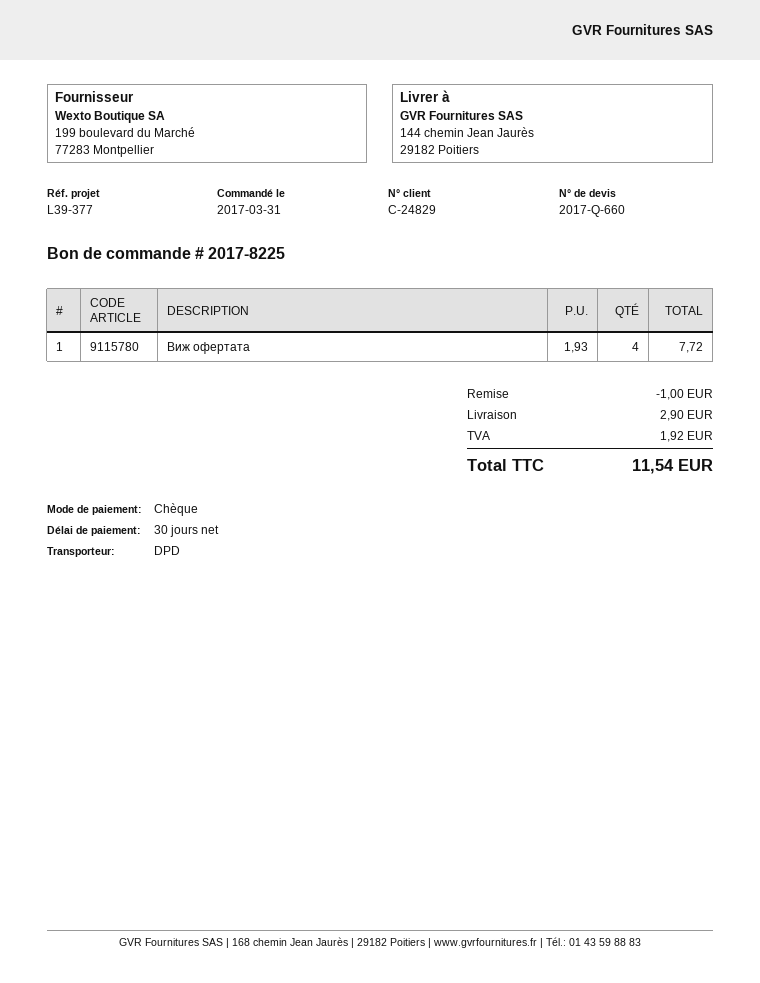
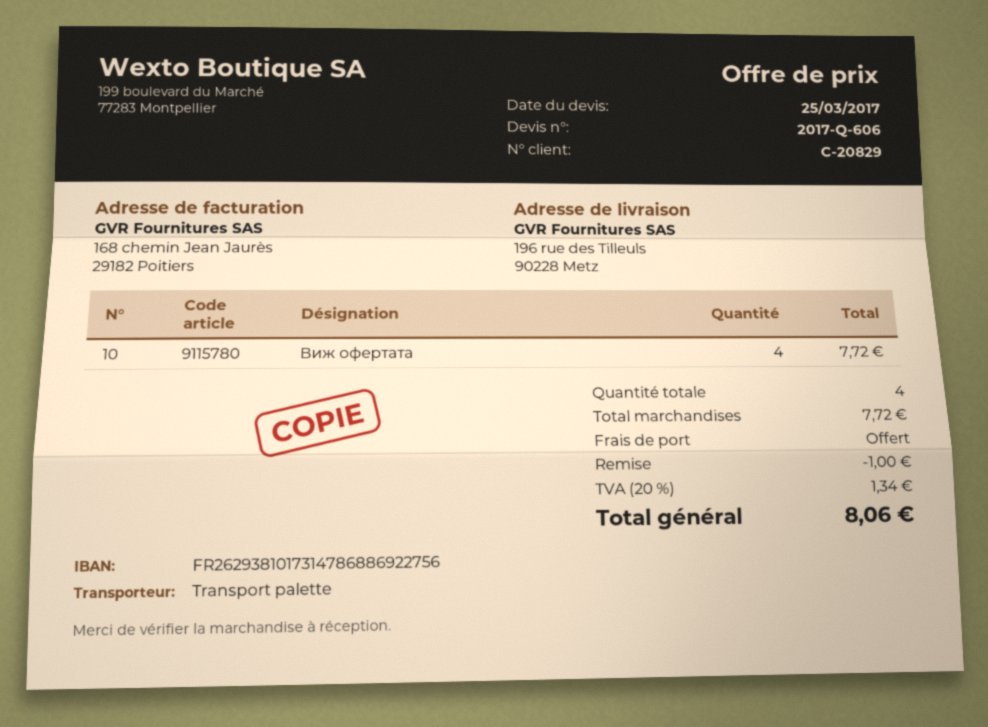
quote number: 2017-Q-660 -> 2017-Q-606
customer number: C-24829 -> C-20829
shipping method: DPD -> pallet freight
ship to: 144 chemin Jean Jaurès, 29182 Poitiers -> 196 rue des Tilleuls, 90228 Metz
shipping: 2.90 -> 0.00
tax: 1.92 -> 1.34
total: 11.54 -> 8.06

